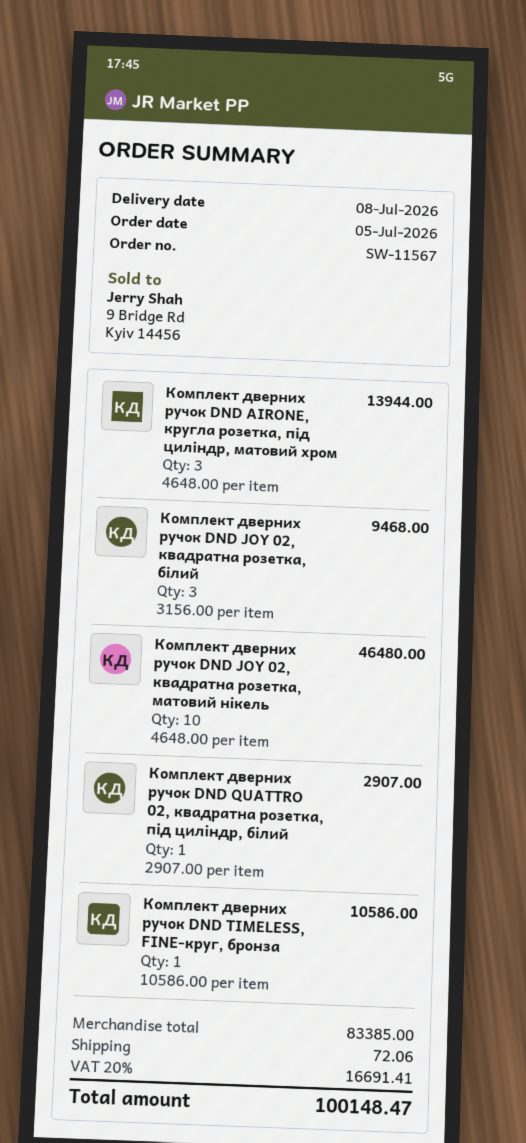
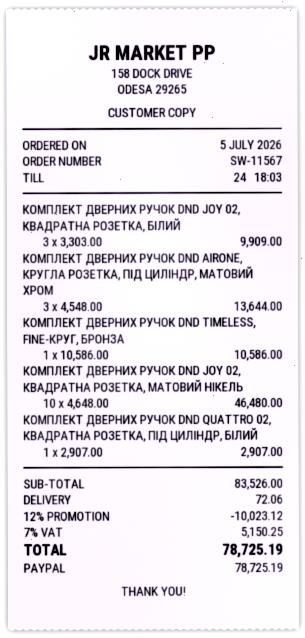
Комплект дверних ручок DND AIRONE, кругла розетка, під циліндр, матовий хром: 3 x 4648.00 = 13944.00 -> 3 x 4548.00 = 13644.00
Комплект дверних ручок DND JOY 02, квадратна розетка, білий: 3 x 3156.00 = 9468.00 -> 3 x 3303.00 = 9909.00
subtotal: 83385.00 -> 83526.00
discount: none -> 12% = 10023.12
tax: 20% = 16691.41 -> 7% = 5150.25
total: 100148.47 -> 78725.19

